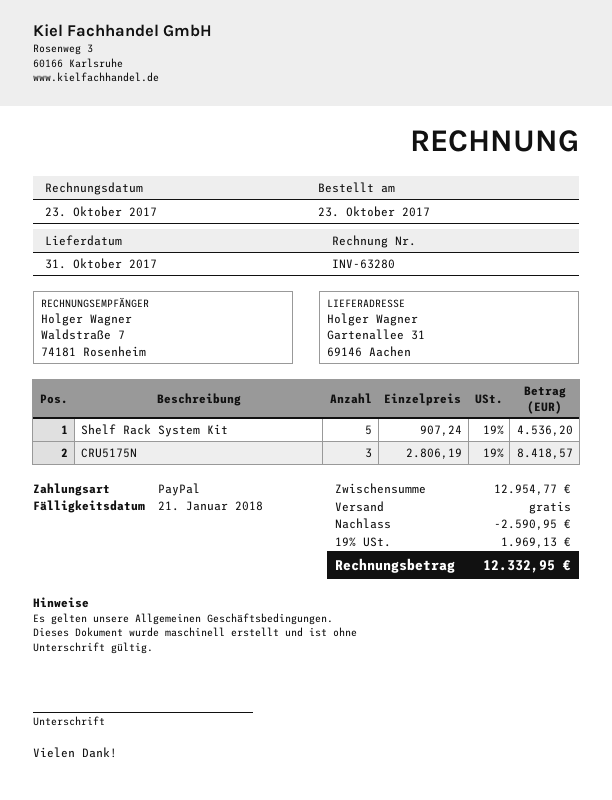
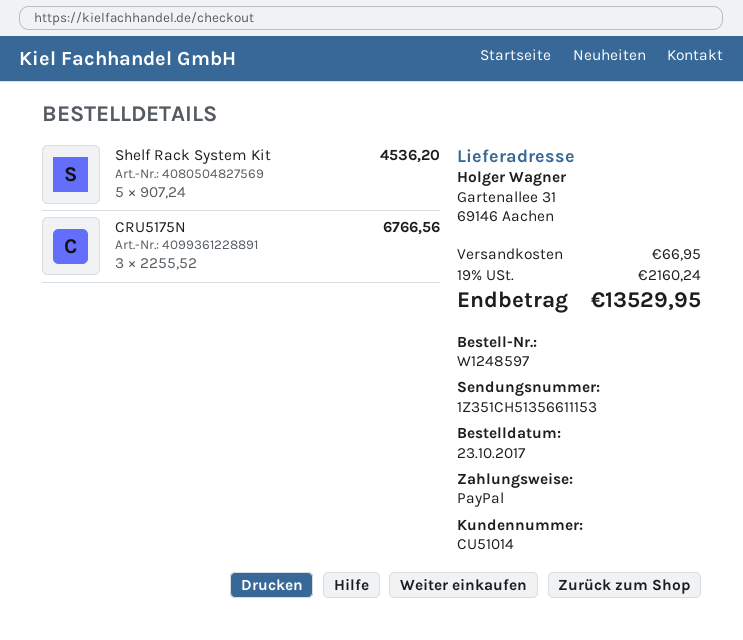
CRU5175N: 3 x 2806.19 = 8418.57 -> 3 x 2255.52 = 6766.56
discount: 2590.95 -> none
shipping: 0.00 -> 66.95
tax: 19% = 1969.13 -> 19% = 2160.24
total: 12332.95 -> 13529.95

